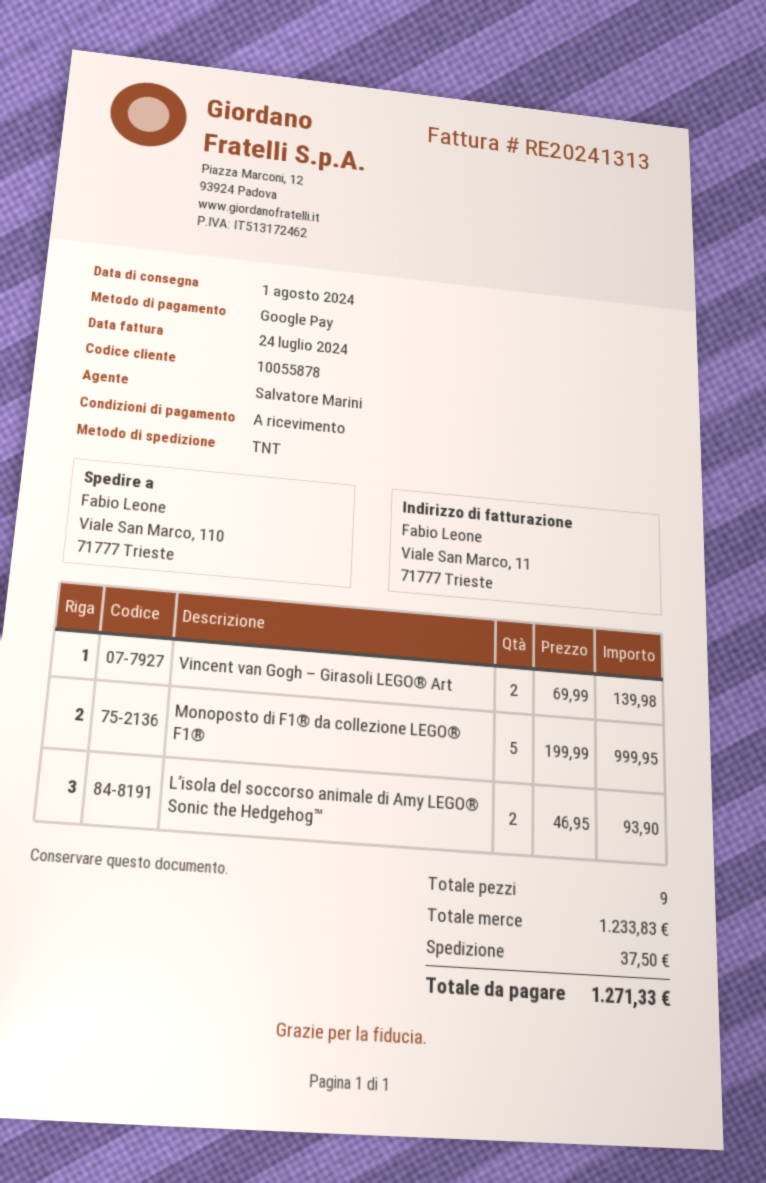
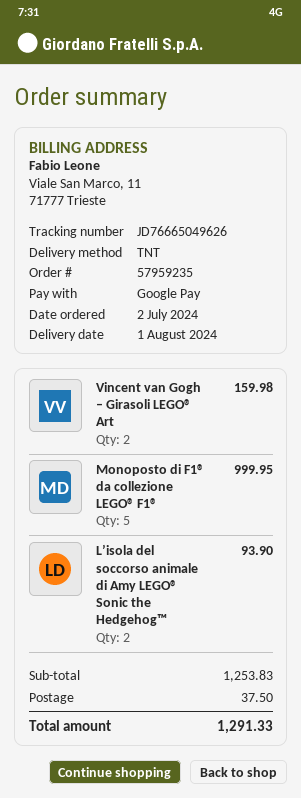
Vincent van Gogh – Girasoli LEGO® Art: 2 for 139.98 -> 2 for 159.98
subtotal: 1233.83 -> 1253.83
total: 1271.33 -> 1291.33

